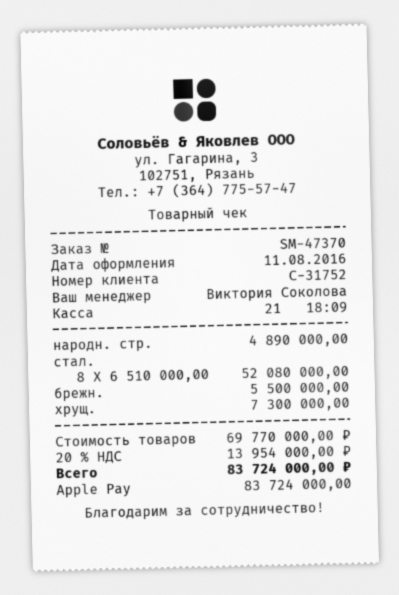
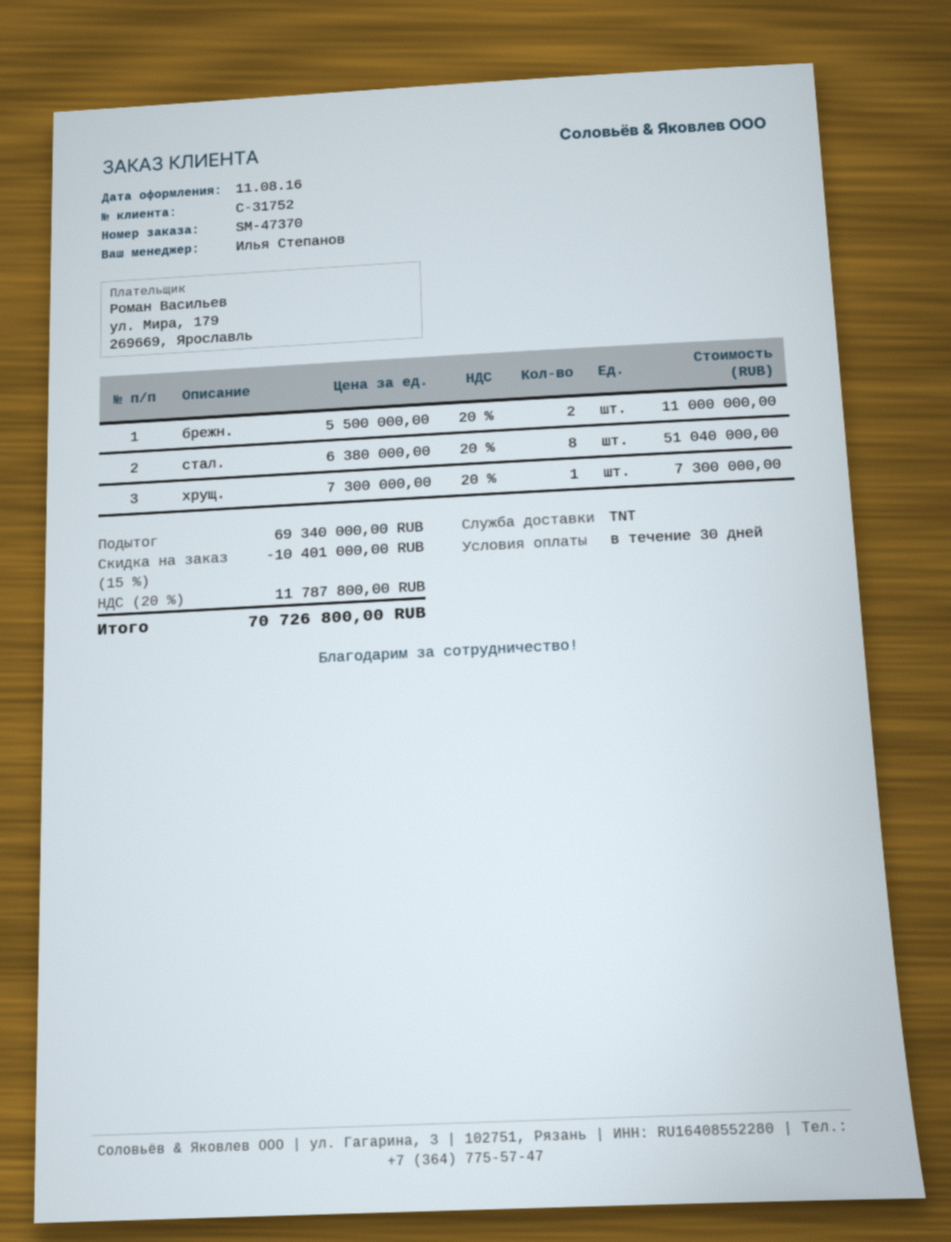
sales rep: Виктория Соколова -> Илья Степанов
народн. стр.: 1 x 4890000.00 = 4890000.00 -> none
стал.: 8 x 6510000.00 = 52080000.00 -> 8 x 6380000.00 = 51040000.00
брежн.: 1 x 5500000.00 = 5500000.00 -> 2 x 5500000.00 = 11000000.00
subtotal: 69770000.00 -> 69340000.00
discount: none -> 15% = 10401000.00
tax: 20% = 13954000.00 -> 20% = 11787800.00
total: 83724000.00 -> 70726800.00

